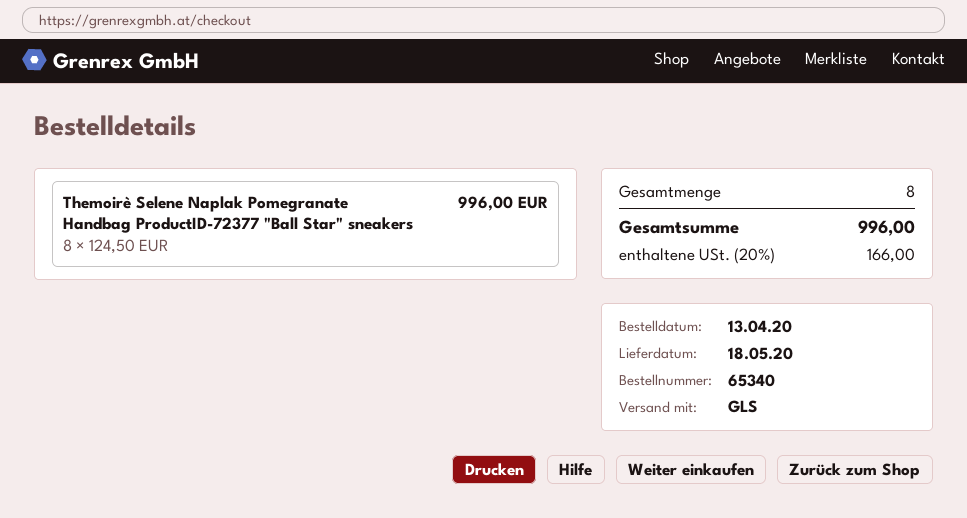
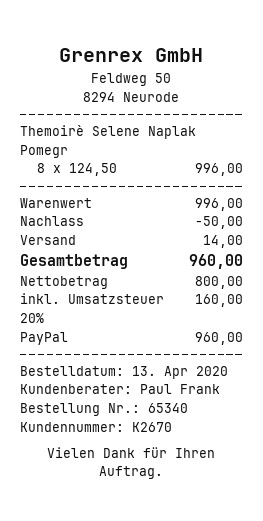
discount: none -> 50.00
shipping: none -> 14.00
tax: 20% = 166.00 -> 20% = 160.00
total: 996.00 -> 960.00

